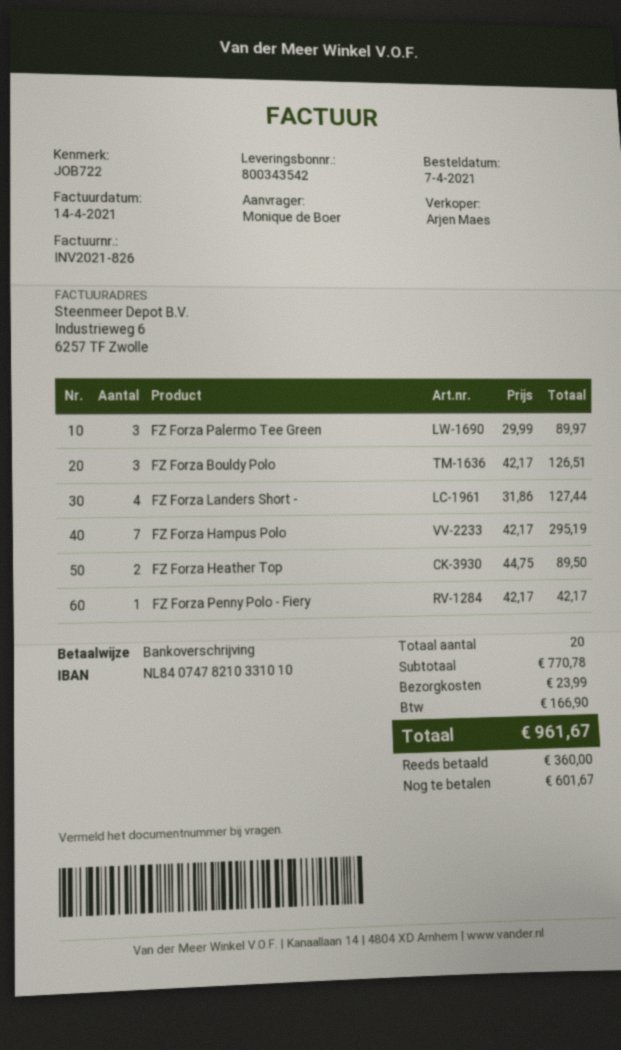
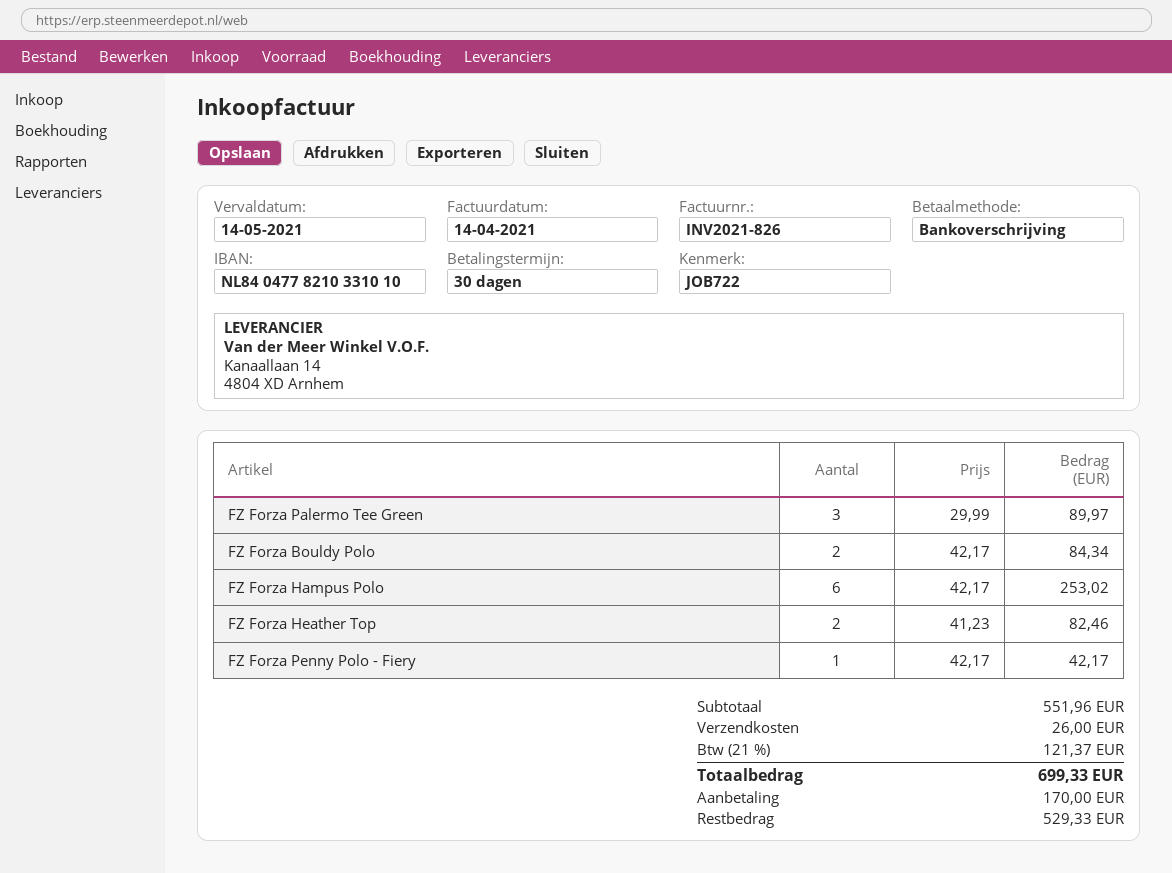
bank account: NL8407478210331010 -> NL8404778210331010
FZ Forza Bouldy Polo: 3 x 42.17 = 126.51 -> 2 x 42.17 = 84.34
FZ Forza Landers Short -: 4 x 31.86 = 127.44 -> none
FZ Forza Hampus Polo: 7 x 42.17 = 295.19 -> 6 x 42.17 = 253.02
FZ Forza Heather Top: 2 x 44.75 = 89.50 -> 2 x 41.23 = 82.46
subtotal: 770.78 -> 551.96
shipping: 23.99 -> 26.00
tax: 166.90 -> 121.37
total: 961.67 -> 699.33
deposit: 360.00 -> 170.00
balance: 601.67 -> 529.33

